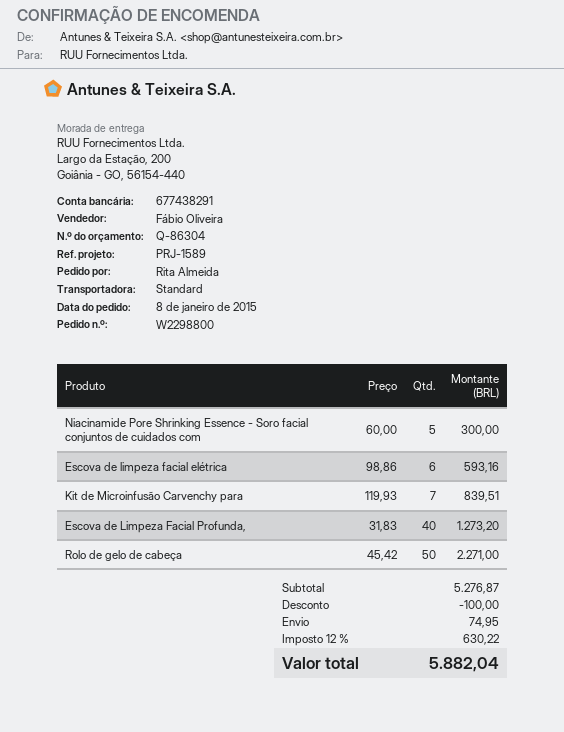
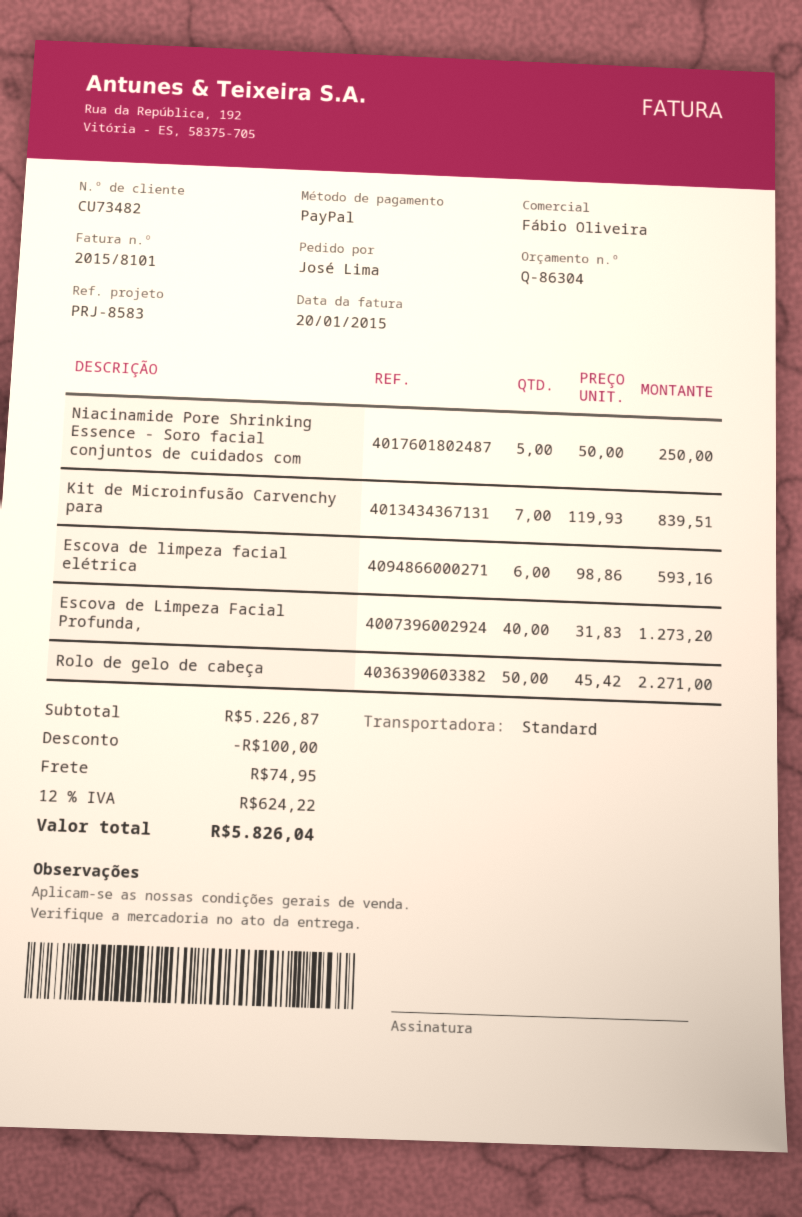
reference: PRJ-1589 -> PRJ-8583
ordered by: Rita Almeida -> José Lima
Niacinamide Pore Shrinking Essence - Soro facial conjuntos de cuidados com: 5 x 60.00 = 300.00 -> 5 x 50.00 = 250.00
subtotal: 5276.87 -> 5226.87
tax: 12% = 630.22 -> 12% = 624.22
total: 5882.04 -> 5826.04

